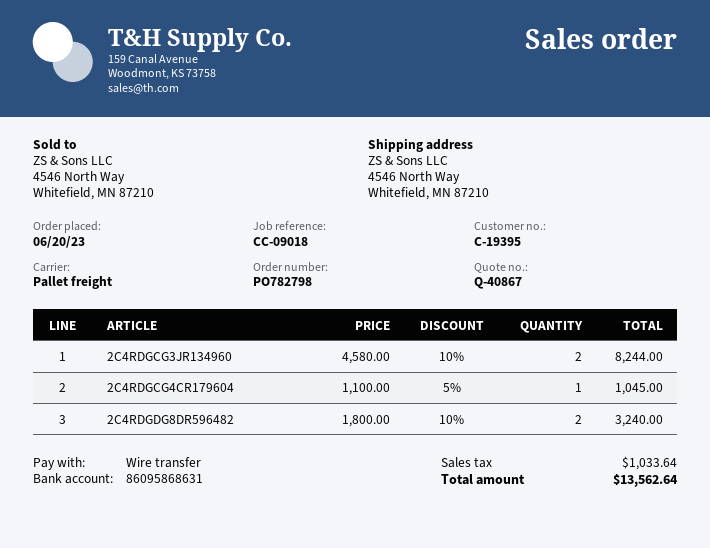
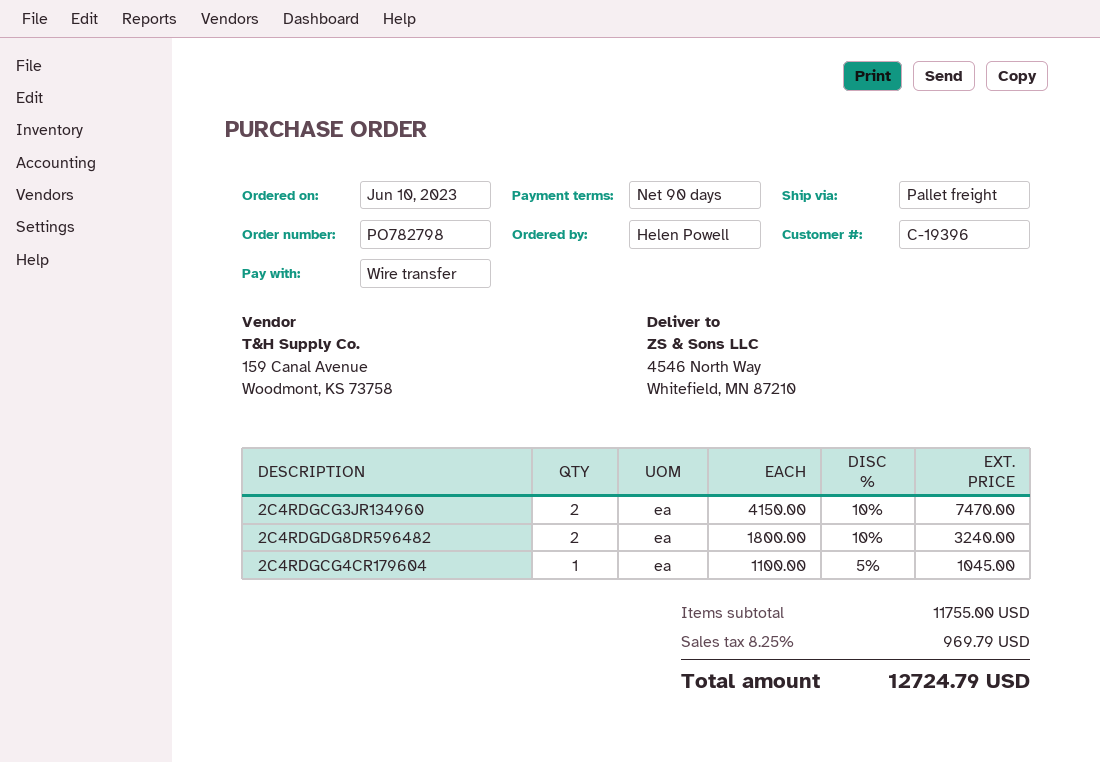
order date: 2023-06-20 -> 2023-06-10
customer number: C-19395 -> C-19396
2C4RDGCG3JR134960: 2 x 4580.00 - 10% = 8244.00 -> 2 x 4150.00 - 10% = 7470.00
tax: 1033.64 -> 969.79
total: 13562.64 -> 12724.79

